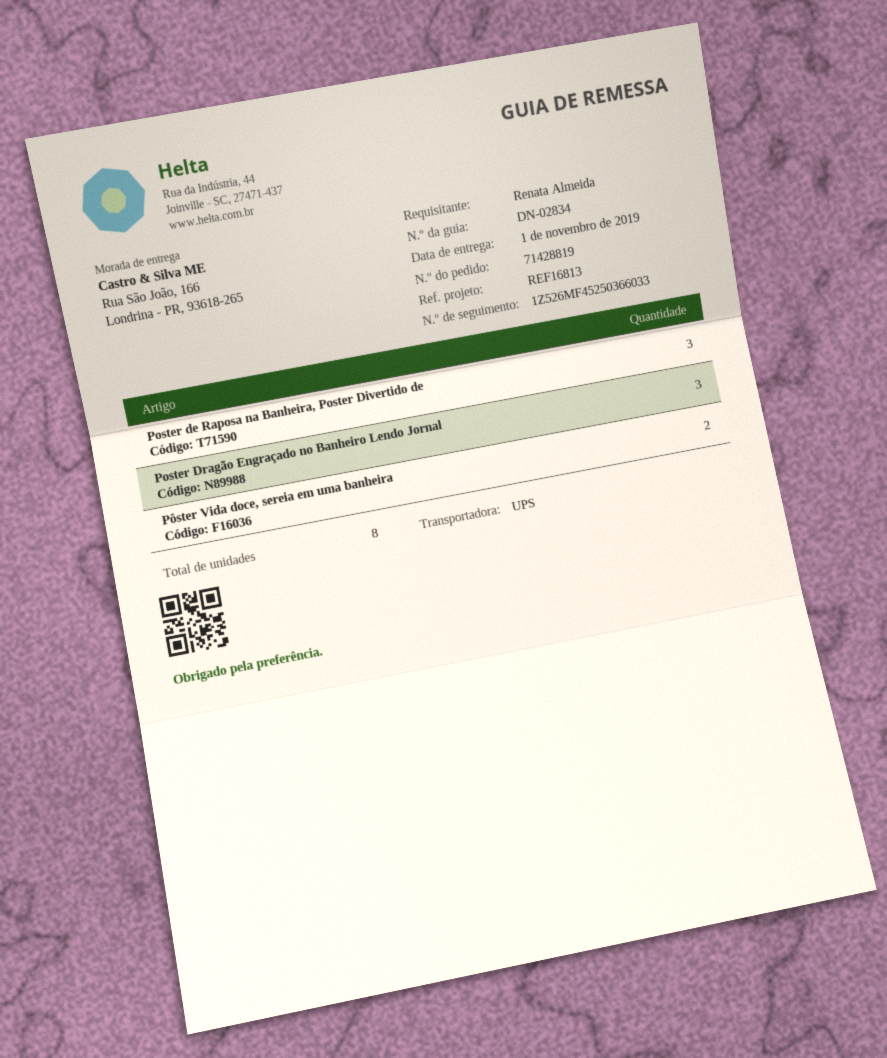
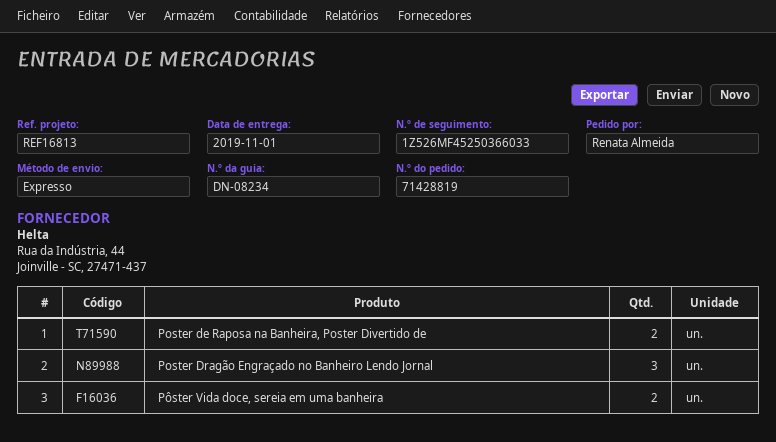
delivery note number: DN-02834 -> DN-08234
shipping method: UPS -> express
Poster de Raposa na Banheira, Poster Divertido de: 3 -> 2

